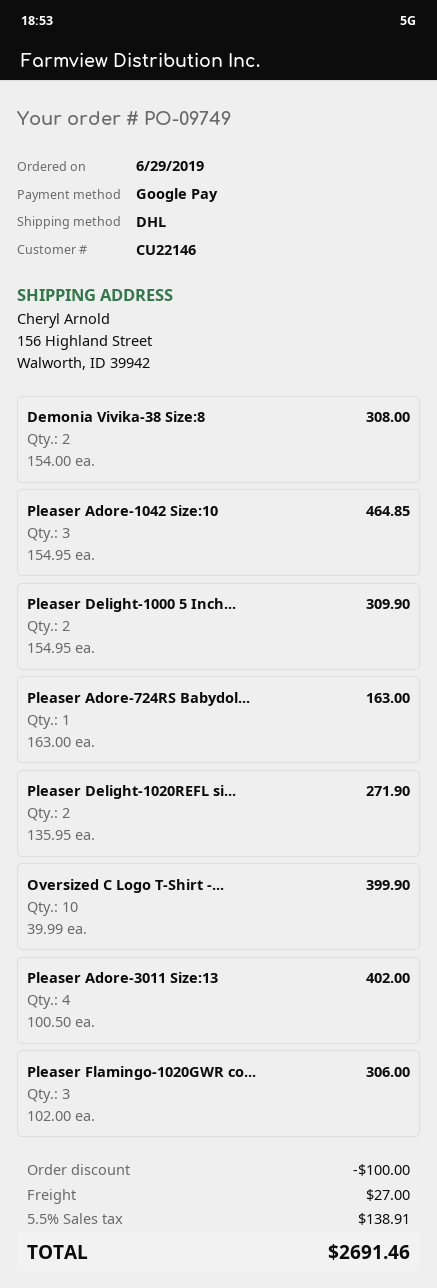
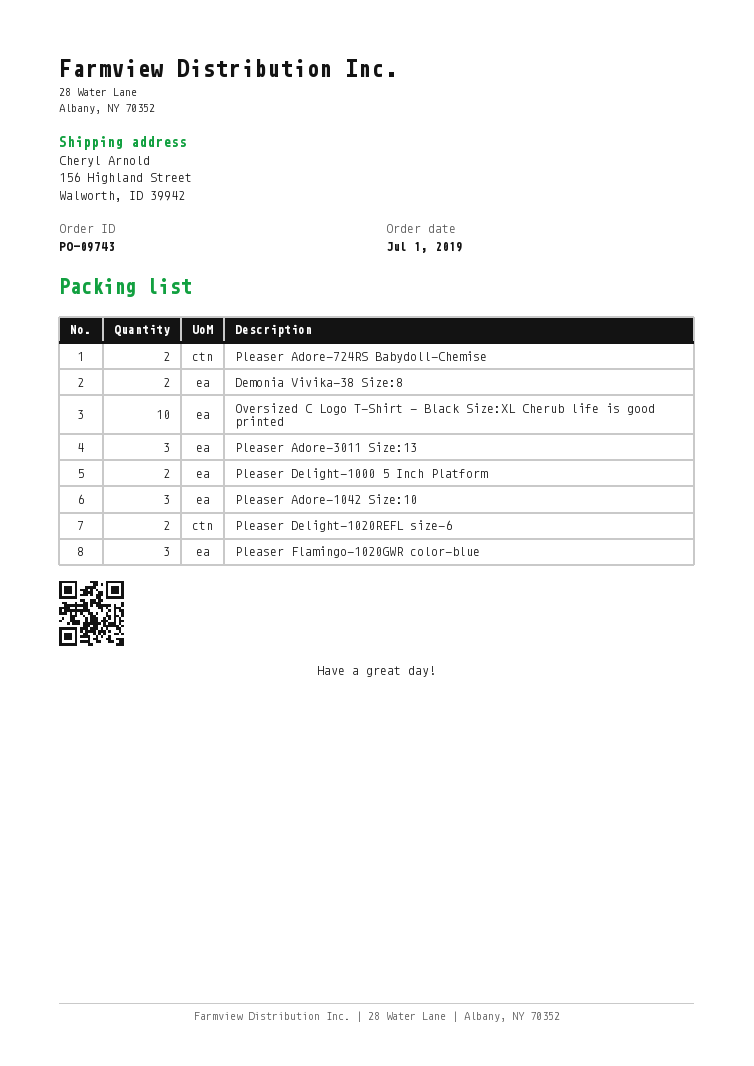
order number: PO-09749 -> PO-09743
order date: 2019-06-29 -> 2019-07-01
Pleaser Adore-724RS Babydol...: 1 -> 2
Pleaser Adore-3011 Size:13: 4 -> 3

